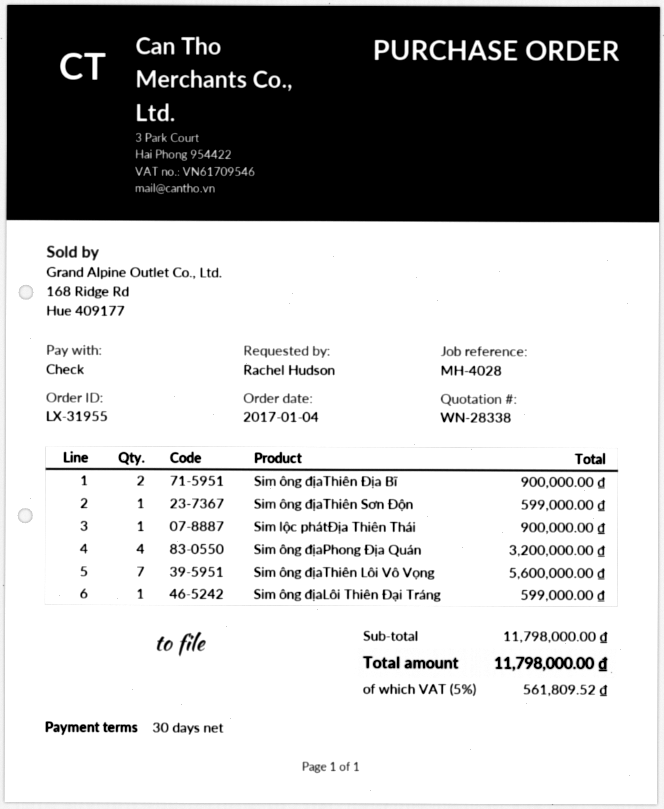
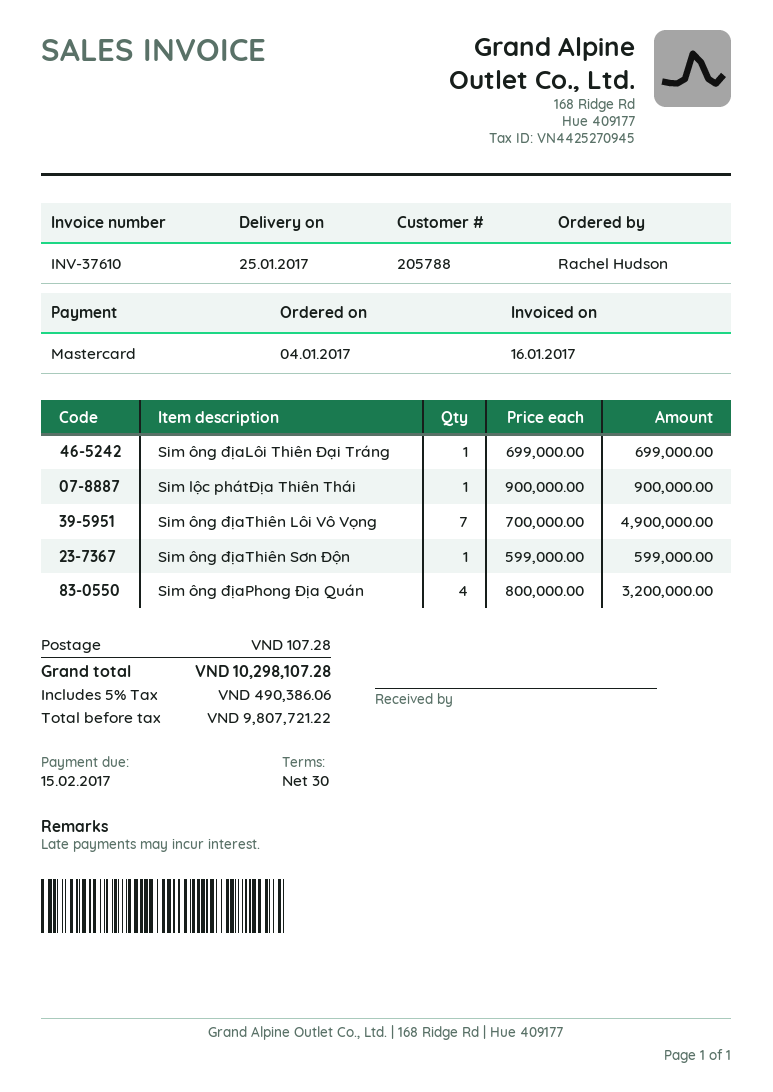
payment method: cheque -> Mastercard
Sim ông địaThiên Địa Bĩ: 2 for 900000.00 -> none
Sim ông địaThiên Lôi Vô Vọng: 7 for 5600000.00 -> 7 for 4900000.00
Sim ông địaLôi Thiên Đại Tráng: 1 for 599000.00 -> 1 for 699000.00
shipping: none -> 107.28
tax: 5% = 561809.52 -> 5% = 490386.06
total: 11798000.00 -> 10298107.28

